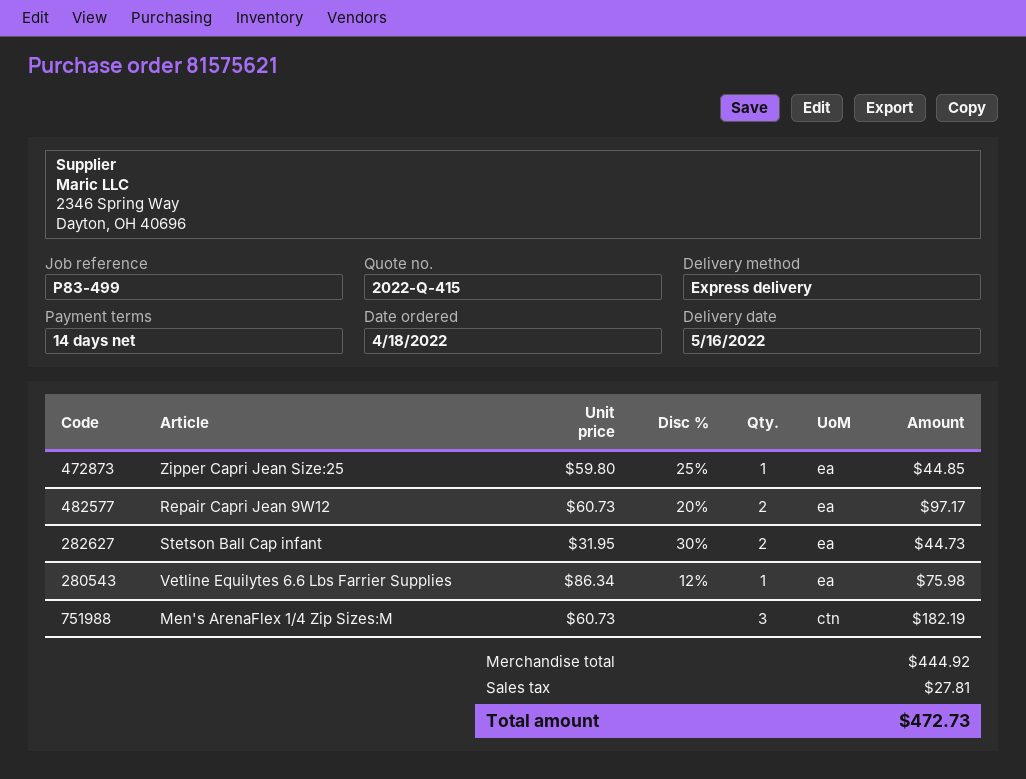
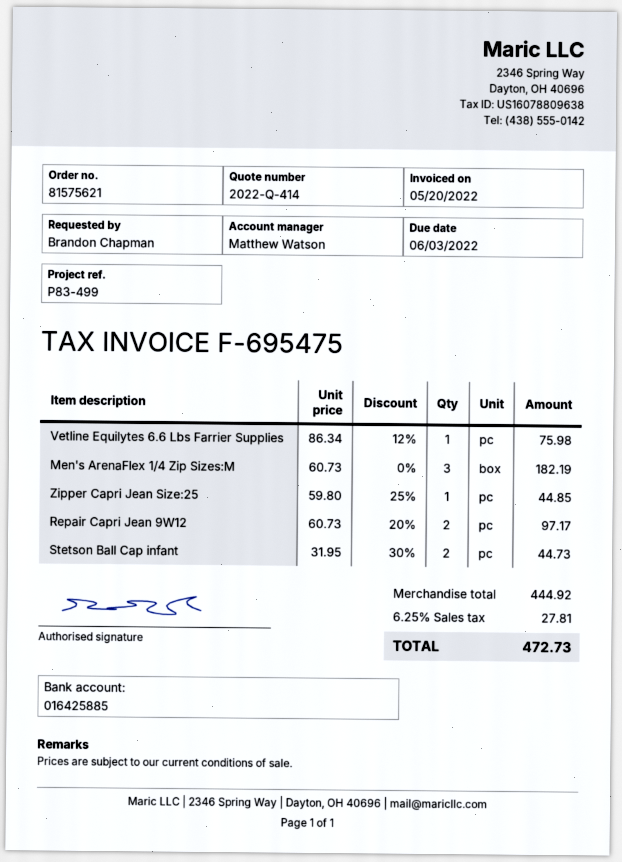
quote number: 2022-Q-415 -> 2022-Q-414

